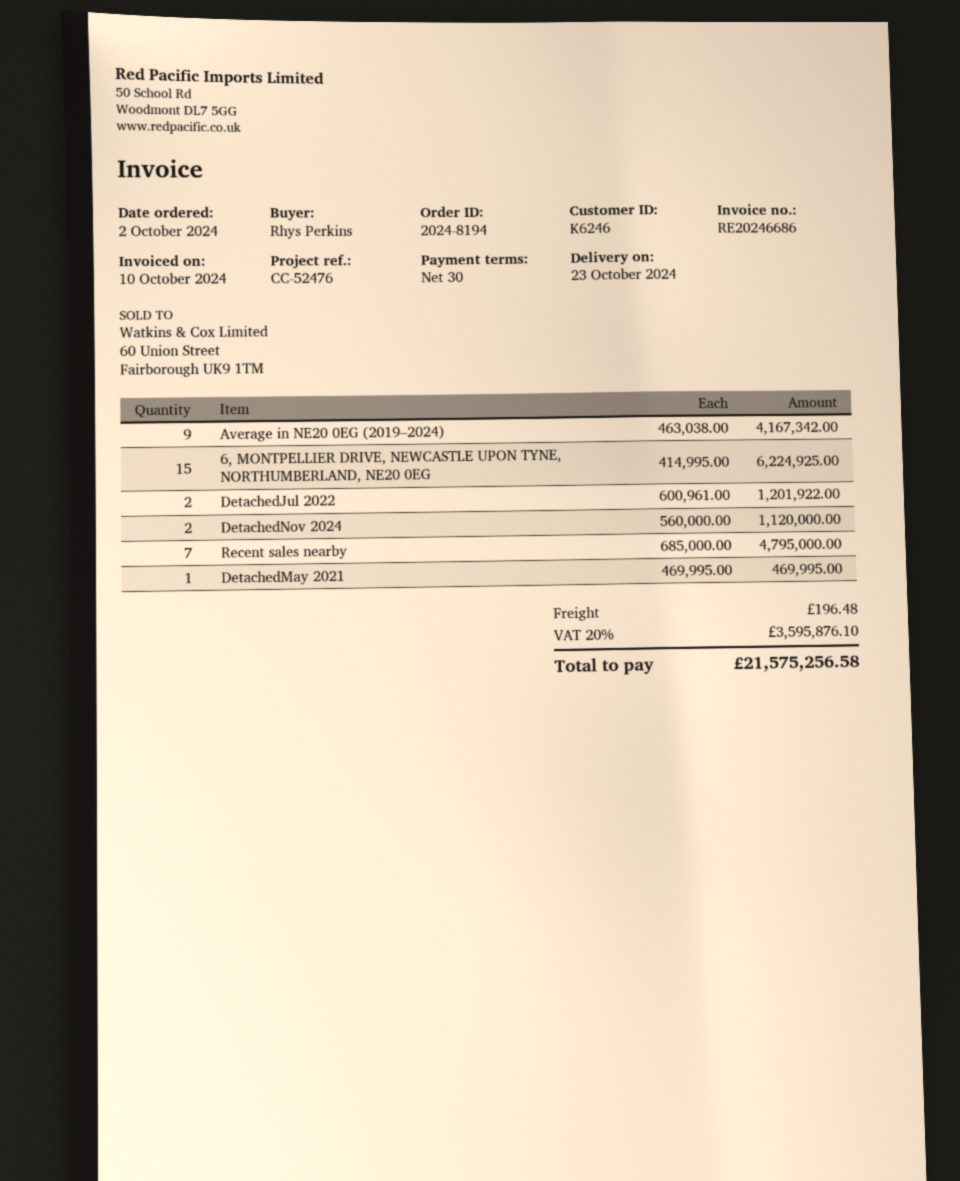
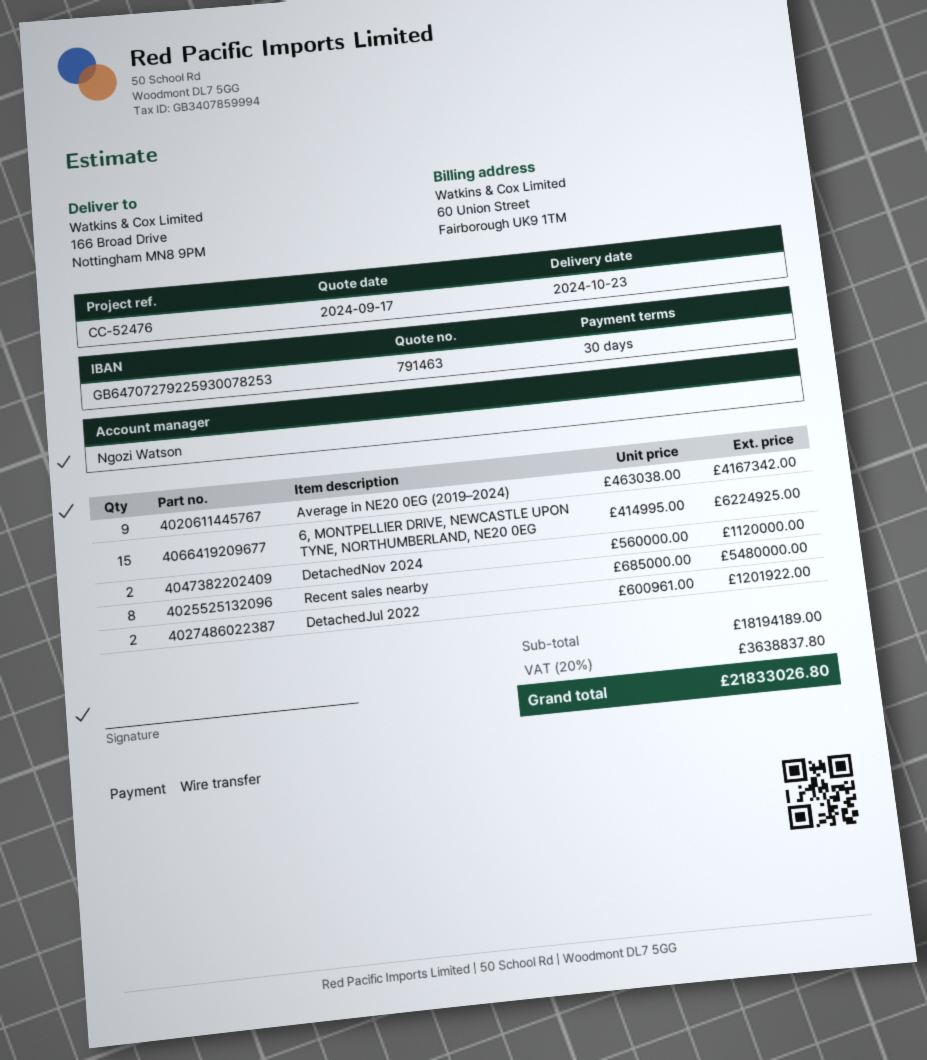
Recent sales nearby: 7 x 685000.00 = 4795000.00 -> 8 x 685000.00 = 5480000.00
DetachedMay 2021: 1 x 469995.00 = 469995.00 -> none
shipping: 196.48 -> none
tax: 20% = 3595876.10 -> 20% = 3638837.80
total: 21575256.58 -> 21833026.80

